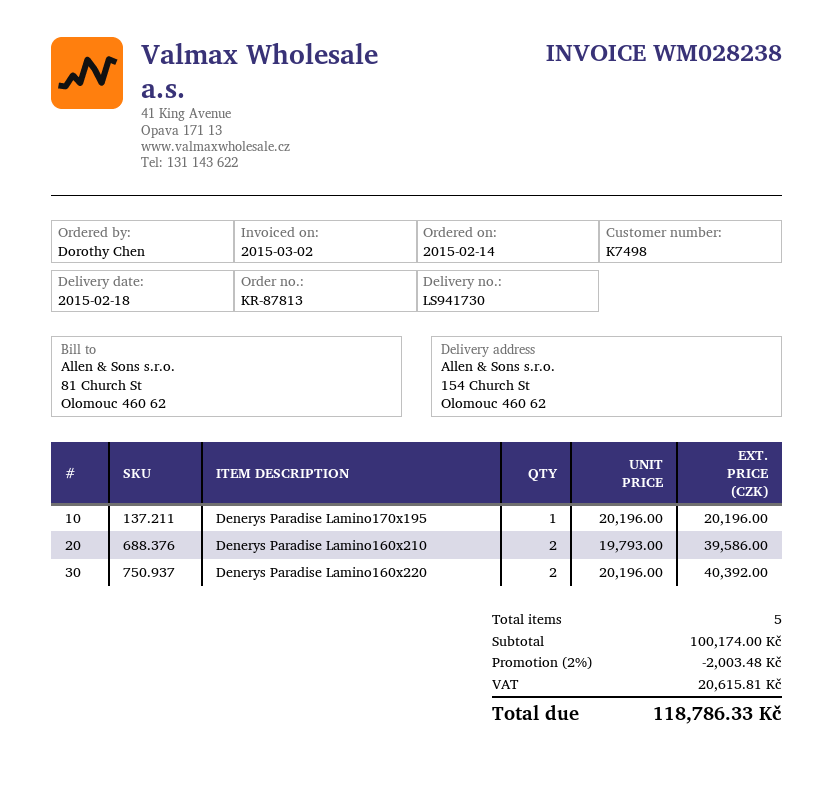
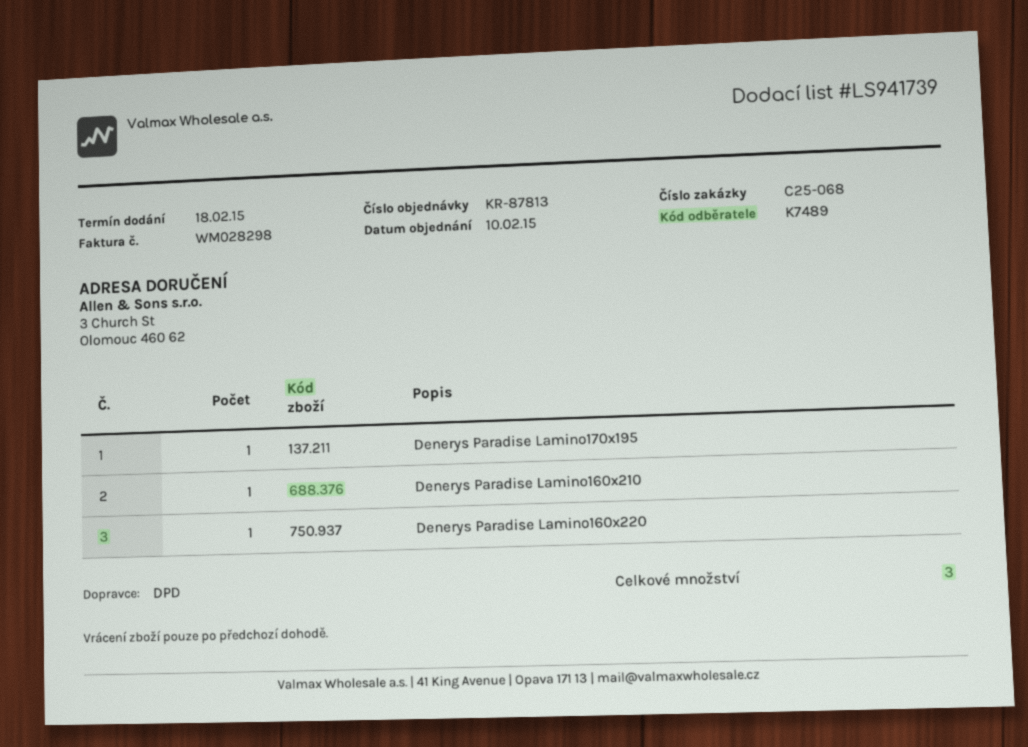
order date: 2015-02-14 -> 2015-02-10
delivery note number: LS941730 -> LS941739
invoice number: WM028238 -> WM028298
customer number: K7498 -> K7489
ship to: 154 Church St, Olomouc 460 62 -> 3 Church St, Olomouc 460 62
Denerys Paradise Lamino160x210: 2 -> 1
Denerys Paradise Lamino160x220: 2 -> 1
total quantity: 5 -> 3

